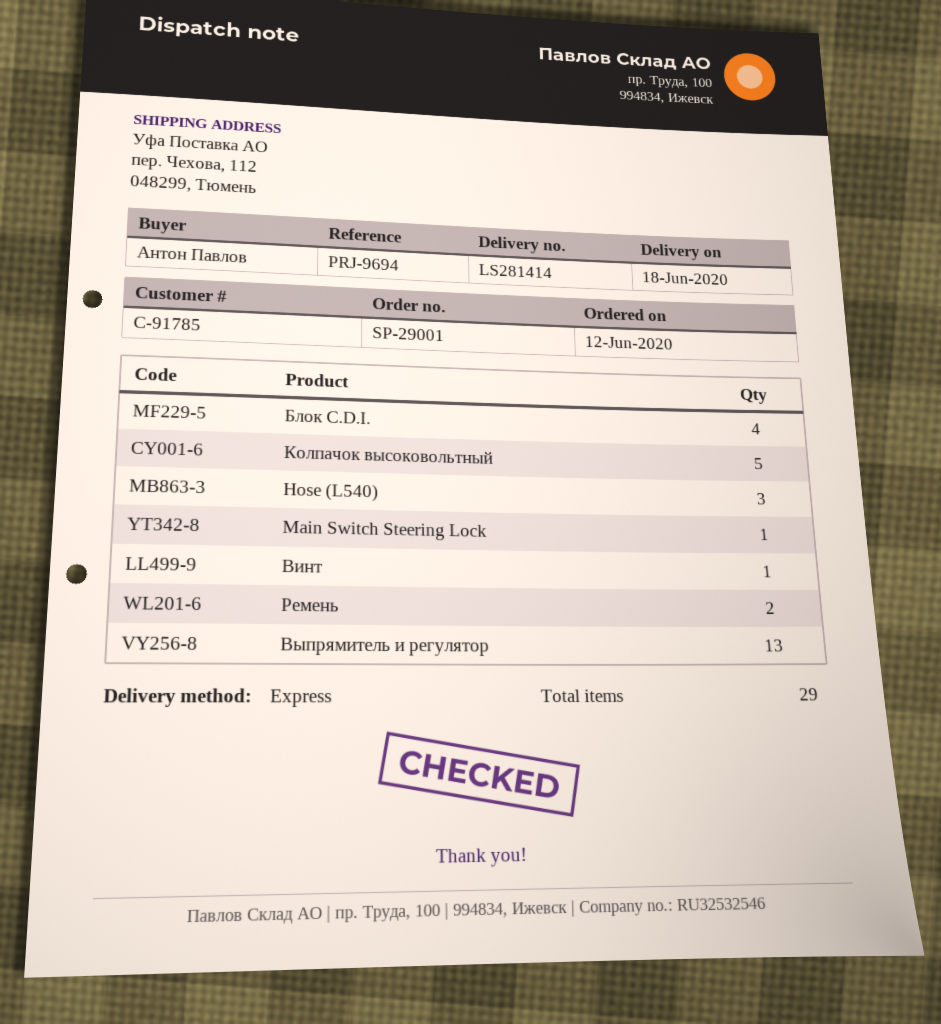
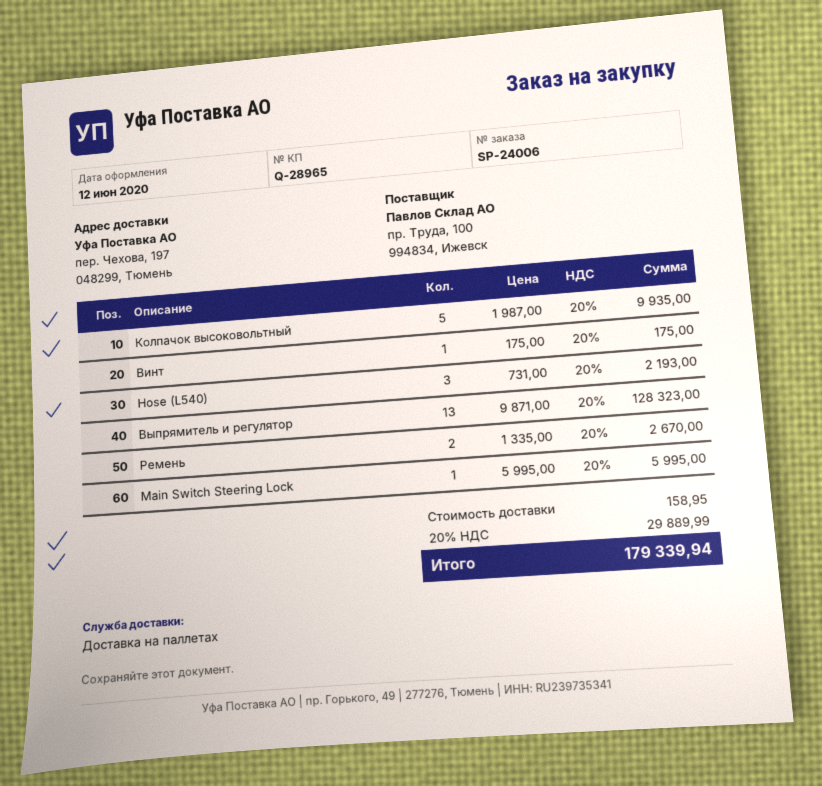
order number: SP-29001 -> SP-24006
shipping method: express -> pallet freight
ship to: пер. Чехова, 112, 048299, Тюмень -> пер. Чехова, 197, 048299, Тюмень
Блок C.D.I.: 4 -> none

